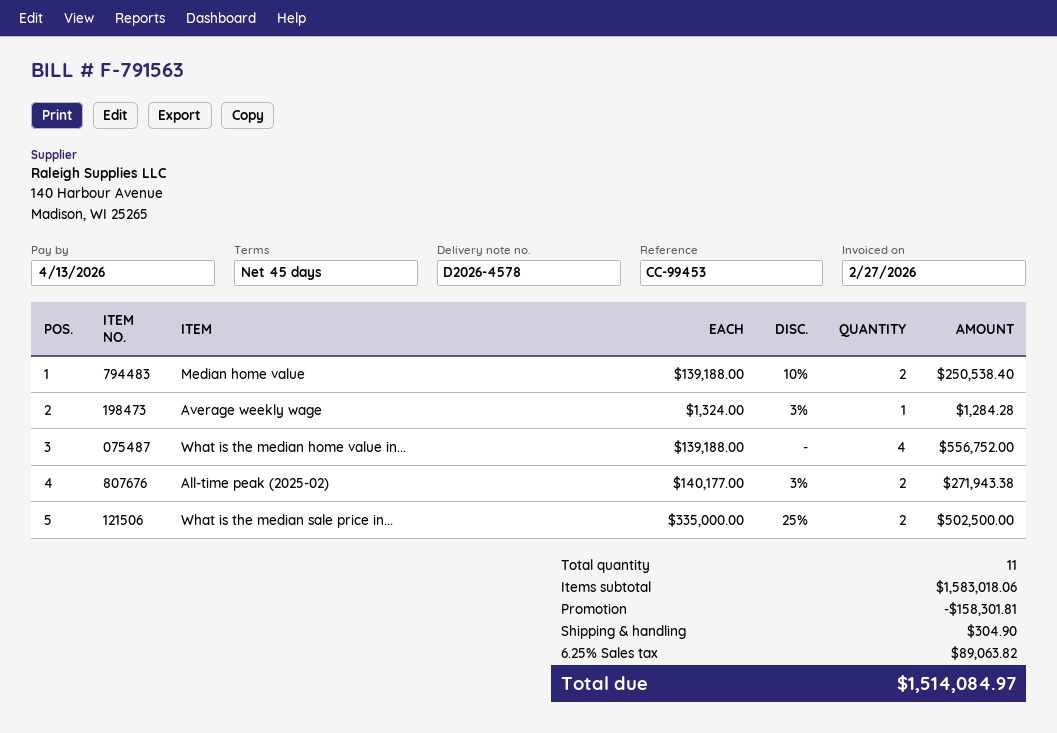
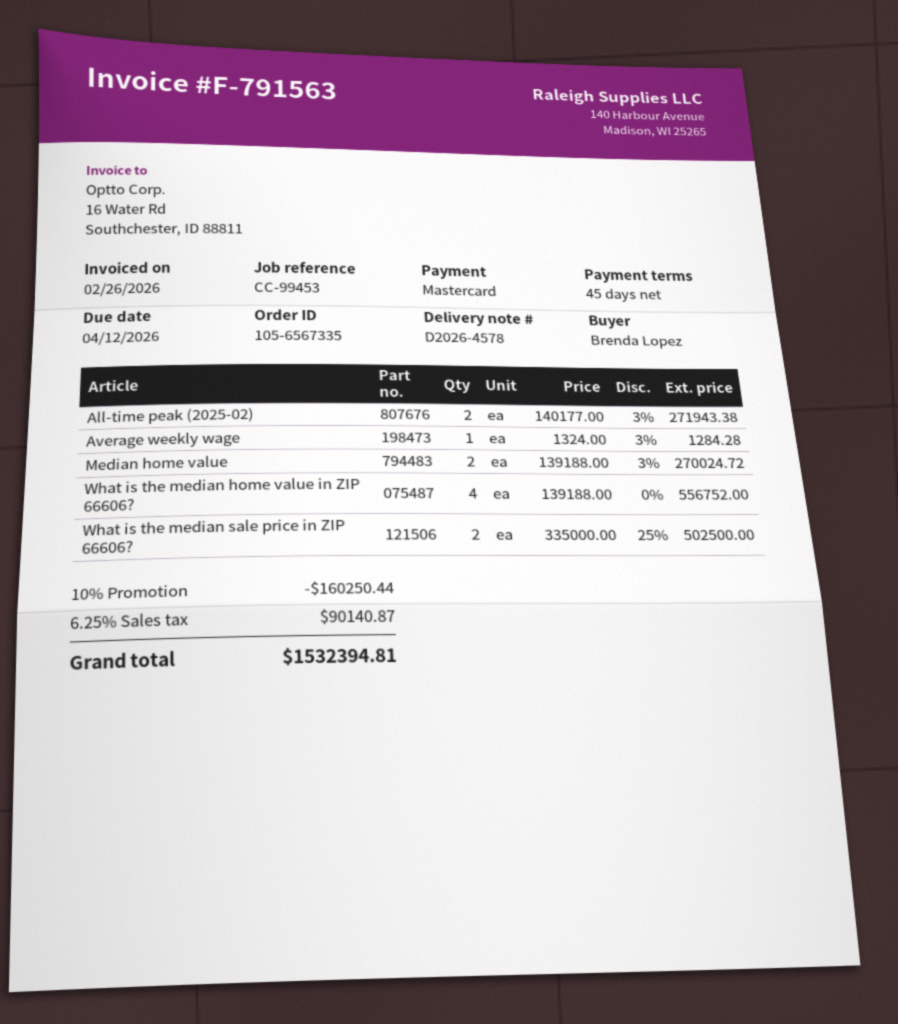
invoice date: 2026-02-27 -> 2026-02-26
due date: 2026-04-13 -> 2026-04-12
Median home value: 2 x 139188.00 - 10% = 250538.40 -> 2 x 139188.00 - 3% = 270024.72
discount: 158301.81 -> 160250.44
shipping: 304.90 -> none
tax: 6.25% = 89063.82 -> 6.25% = 90140.87
total: 1514084.97 -> 1532394.81

